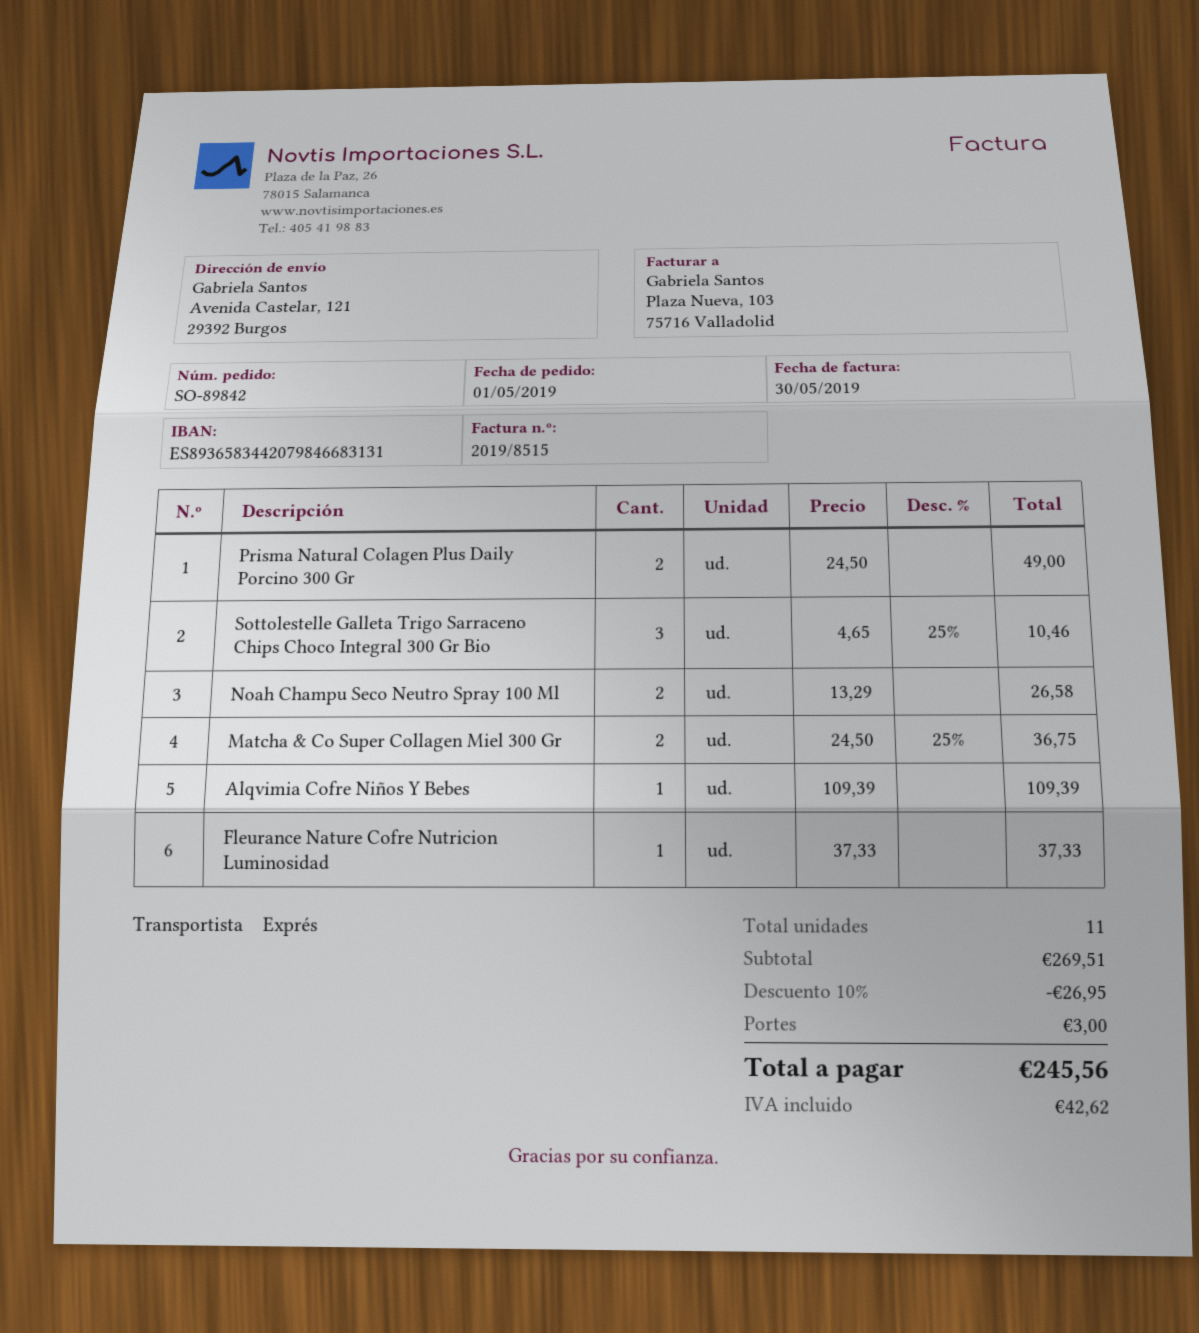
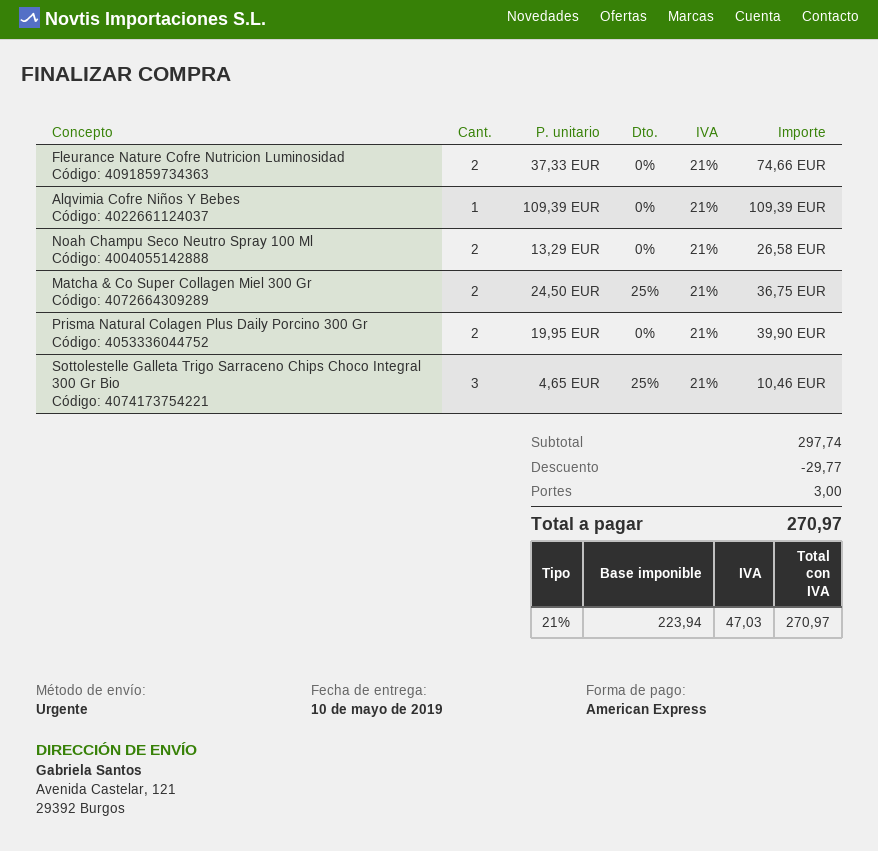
Prisma Natural Colagen Plus Daily Porcino 300 Gr: 2 x 24.50 = 49.00 -> 2 x 19.95 = 39.90
Fleurance Nature Cofre Nutricion Luminosidad: 1 x 37.33 = 37.33 -> 2 x 37.33 = 74.66
subtotal: 269.51 -> 297.74
discount: 26.95 -> 29.77
tax: 42.62 -> 47.03
total: 245.56 -> 270.97

